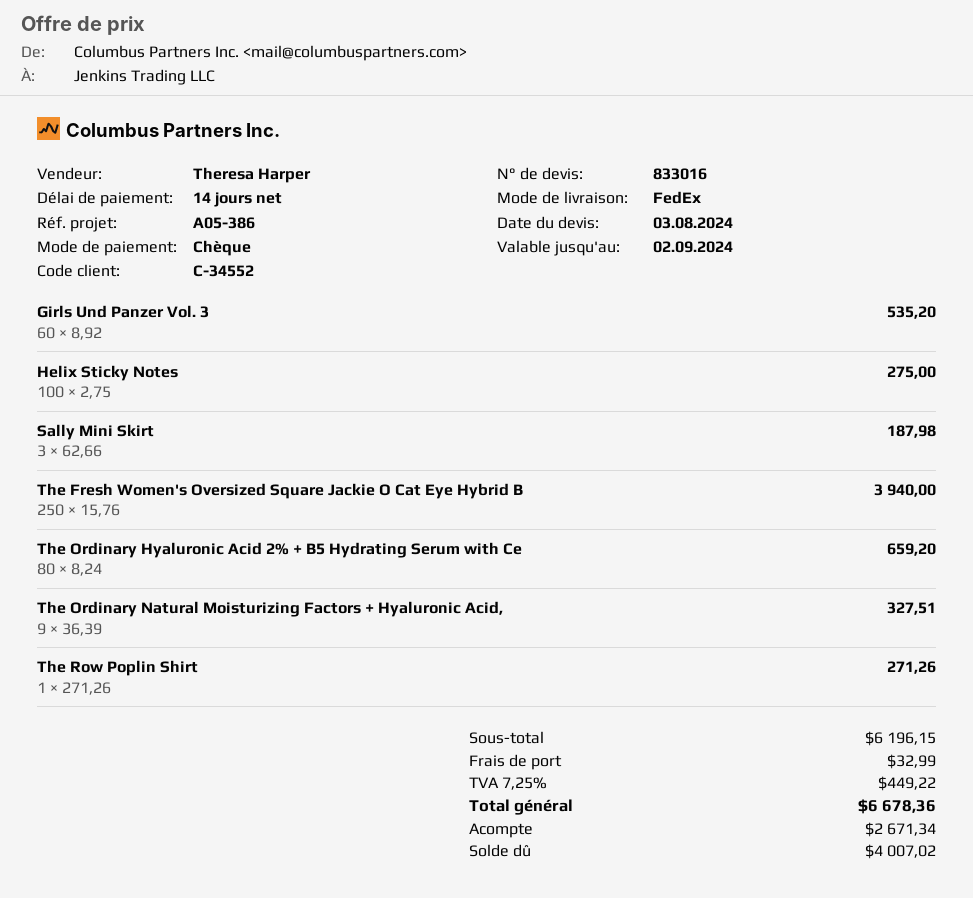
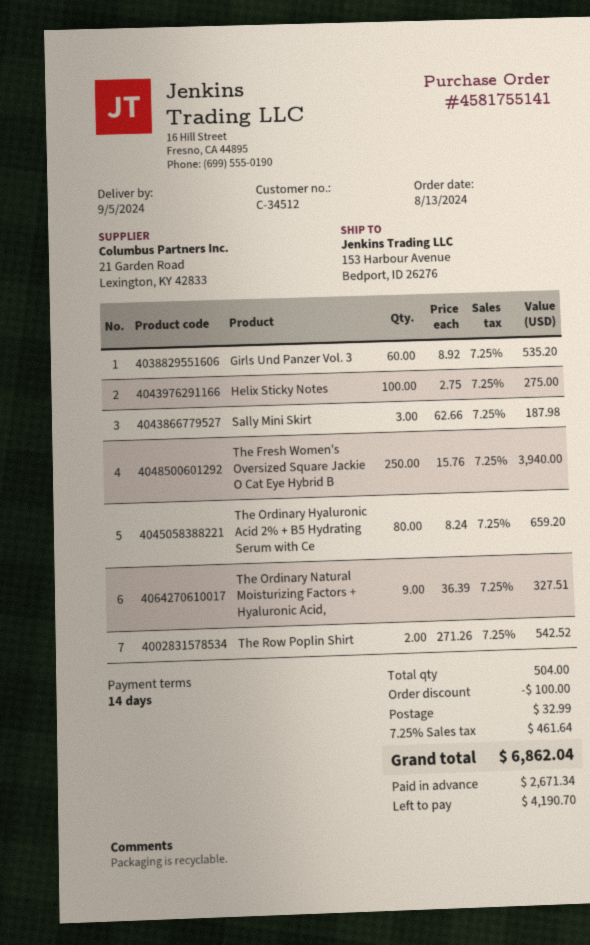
customer number: C-34552 -> C-34512
The Row Poplin Shirt: 1 x 271.26 = 271.26 -> 2 x 271.26 = 542.52
discount: none -> 100.00
tax: 7.25% = 449.22 -> 7.25% = 461.64
total: 6678.36 -> 6862.04
balance: 4007.02 -> 4190.70

